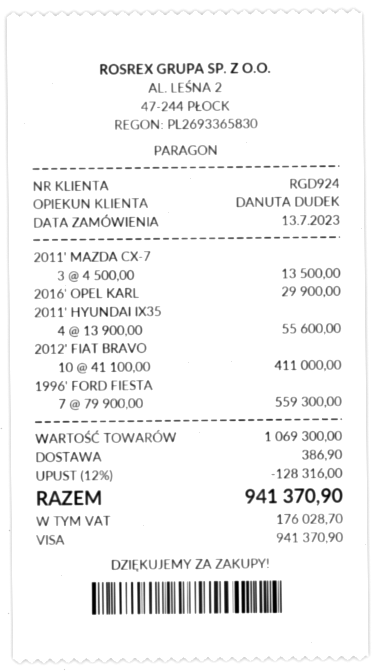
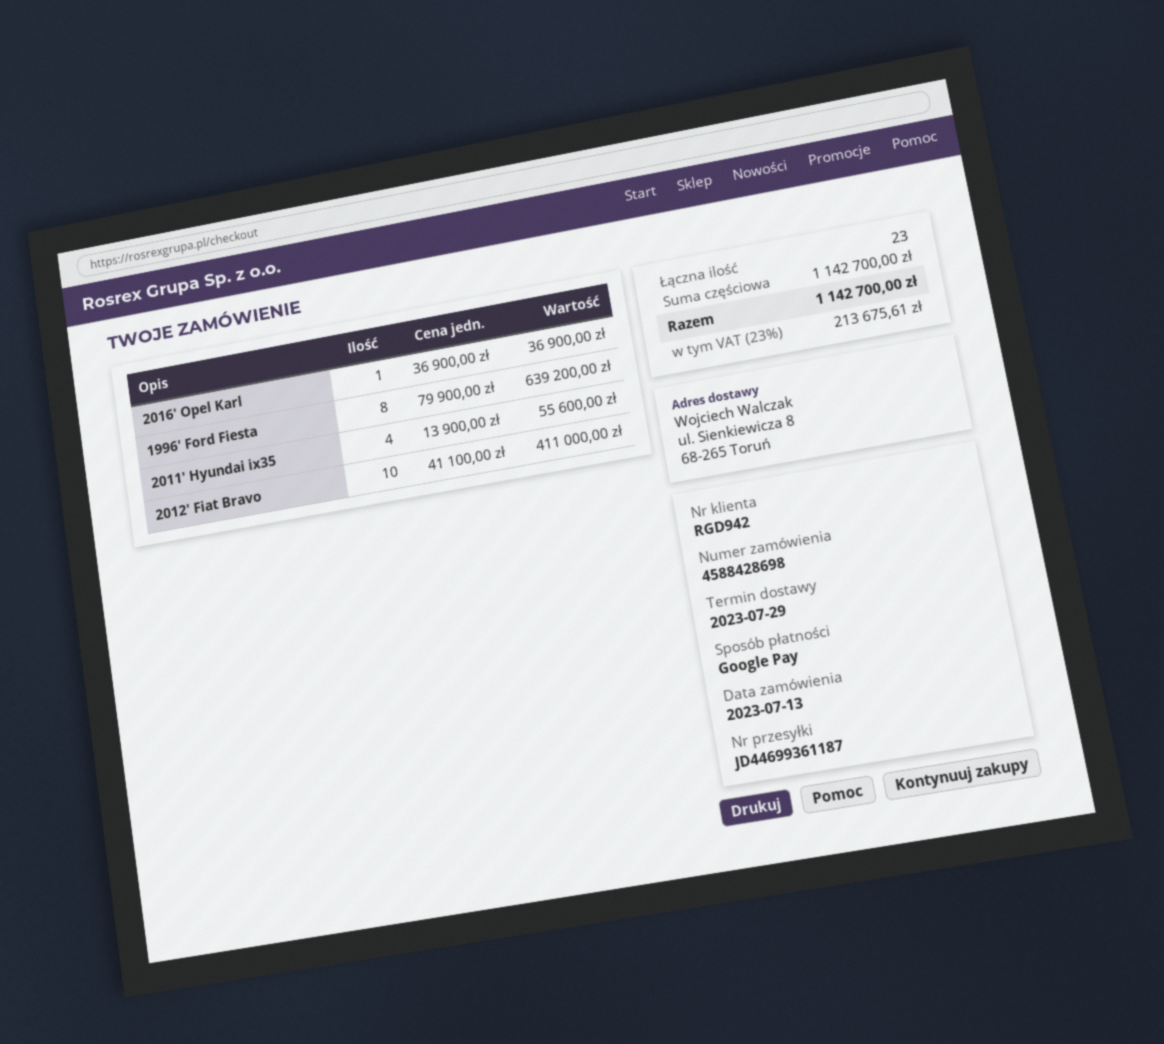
customer number: RGD924 -> RGD942
payment method: Visa -> Google Pay
2011' MAZDA CX-7: 3 x 4500.00 = 13500.00 -> none
2016' OPEL KARL: 1 x 29900.00 = 29900.00 -> 1 x 36900.00 = 36900.00
1996' FORD FIESTA: 7 x 79900.00 = 559300.00 -> 8 x 79900.00 = 639200.00
subtotal: 1069300.00 -> 1142700.00
discount: 12% = 128316.00 -> none
shipping: 386.90 -> none
tax: 176028.70 -> 213675.61
total: 941370.90 -> 1142700.00

